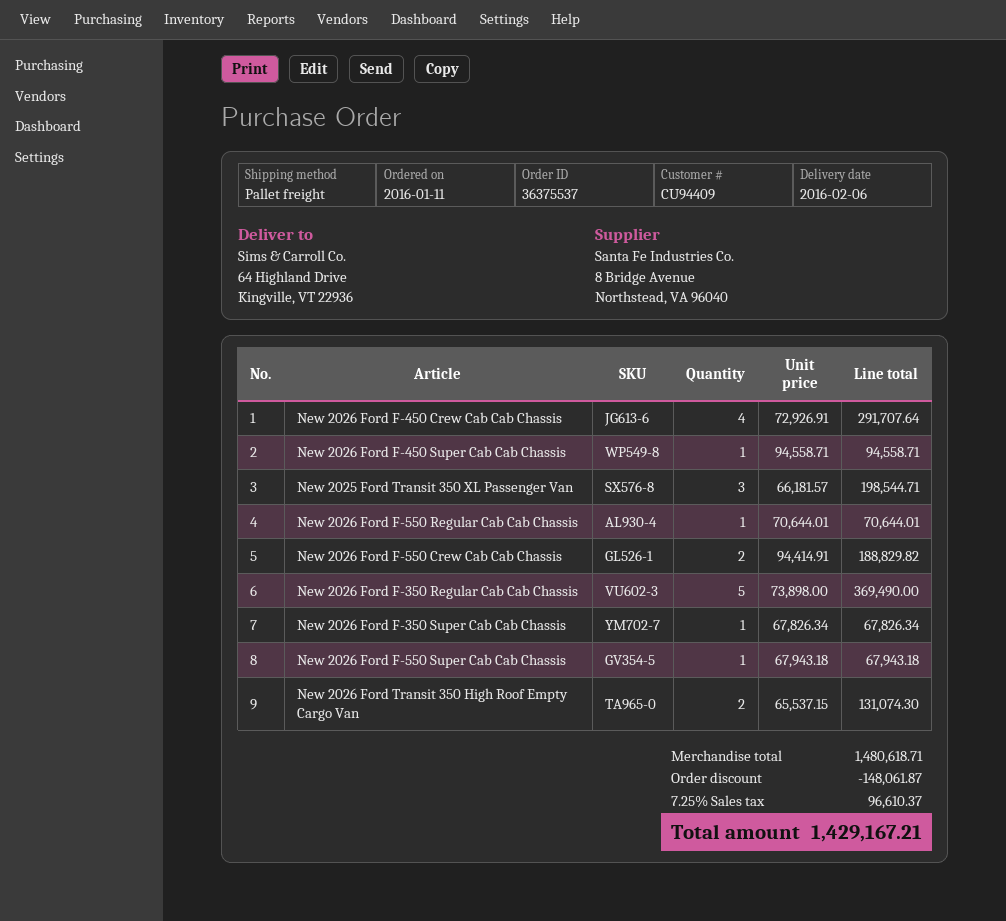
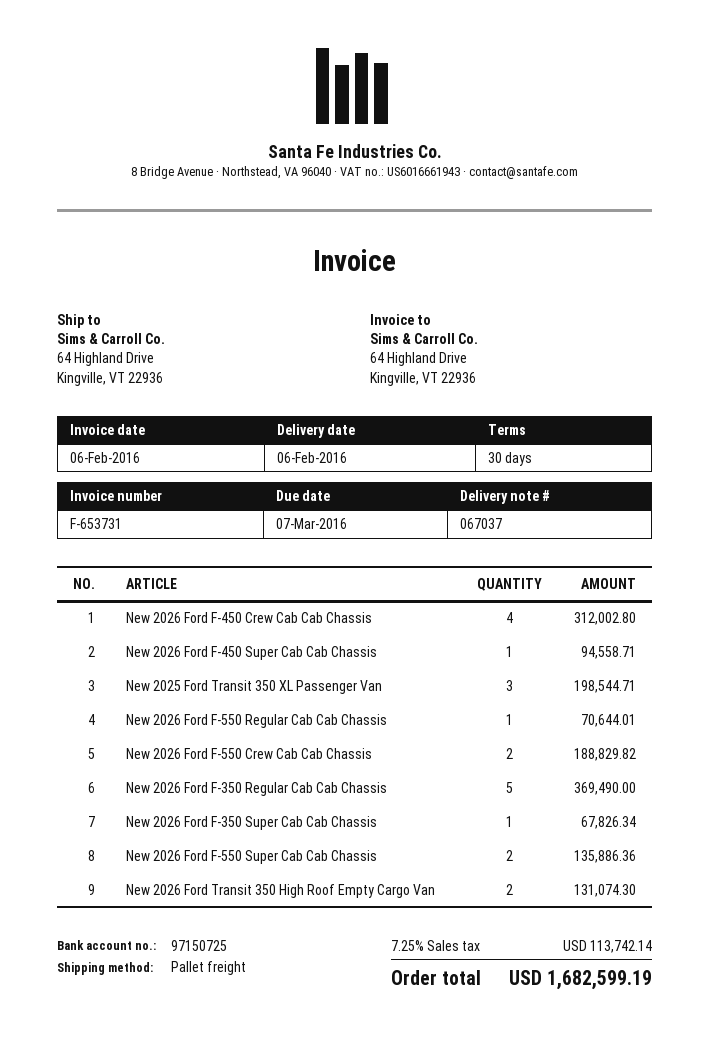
New 2026 Ford F-450 Crew Cab Cab Chassis: 4 for 291707.64 -> 4 for 312002.80
New 2026 Ford F-550 Super Cab Cab Chassis: 1 for 67943.18 -> 2 for 135886.36
discount: 148061.87 -> none
tax: 7.25% = 96610.37 -> 7.25% = 113742.14
total: 1429167.21 -> 1682599.19

